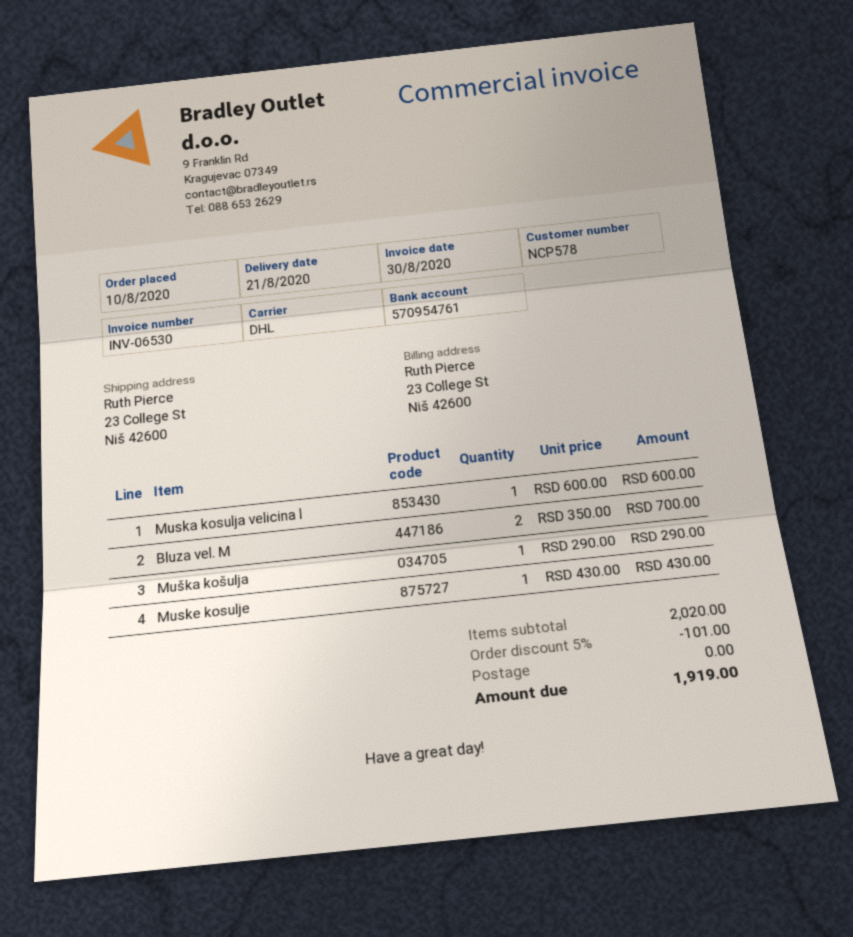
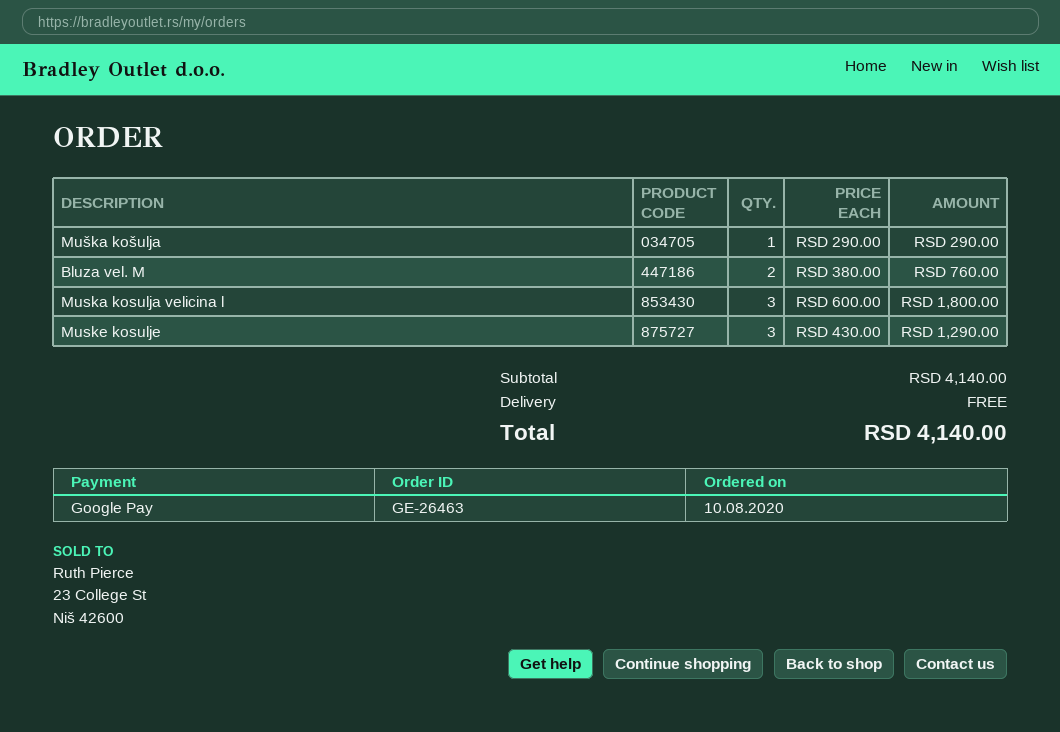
Muska kosulja velicina l: 1 x 600.00 = 600.00 -> 3 x 600.00 = 1800.00
Bluza vel. M: 2 x 350.00 = 700.00 -> 2 x 380.00 = 760.00
Muske kosulje: 1 x 430.00 = 430.00 -> 3 x 430.00 = 1290.00
subtotal: 2020.00 -> 4140.00
discount: 5% = 101.00 -> none
total: 1919.00 -> 4140.00

